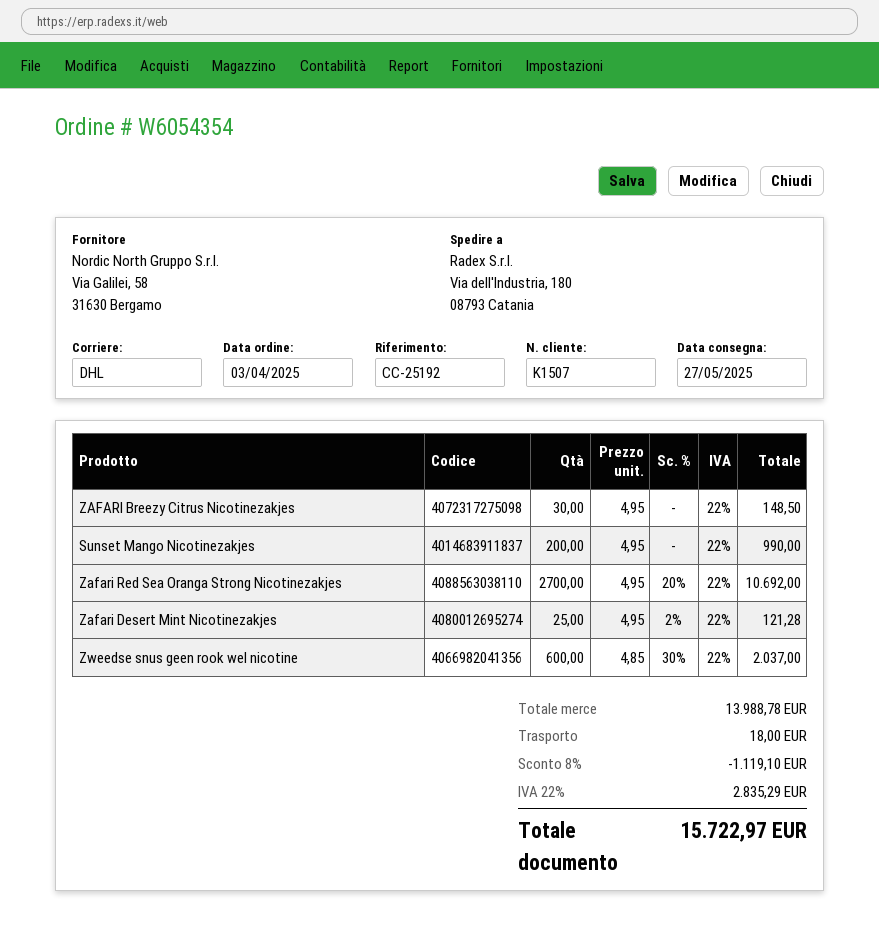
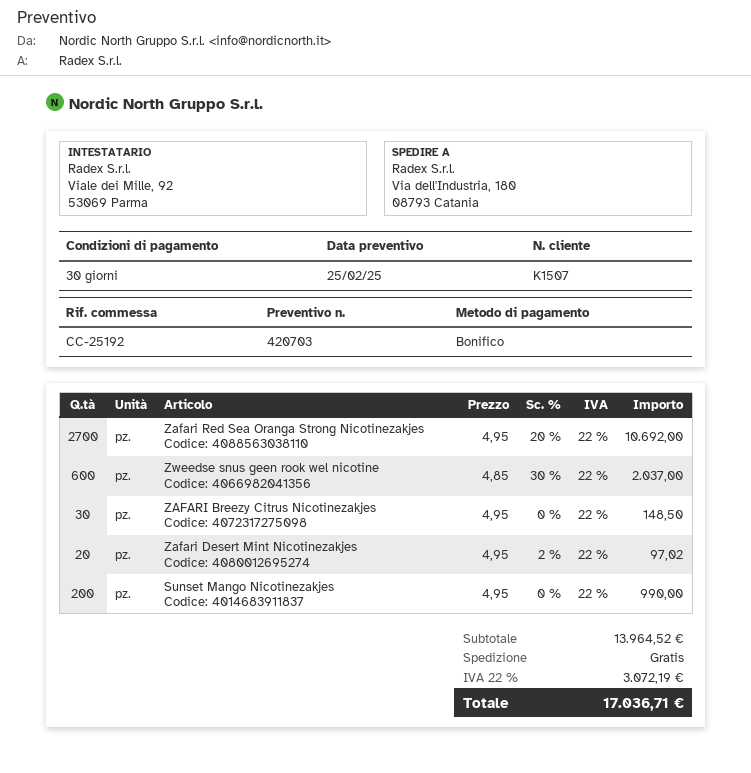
Zafari Desert Mint Nicotinezakjes: 25 x 4.95 - 2% = 121.28 -> 20 x 4.95 - 2% = 97.02
subtotal: 13988.78 -> 13964.52
discount: 8% = 1119.10 -> none
shipping: 18.00 -> 0.00
tax: 22% = 2835.29 -> 22% = 3072.19
total: 15722.97 -> 17036.71

